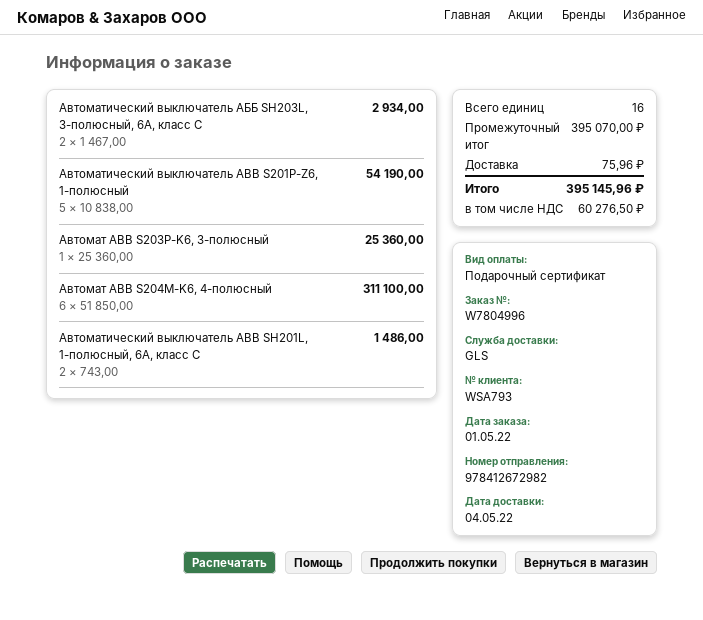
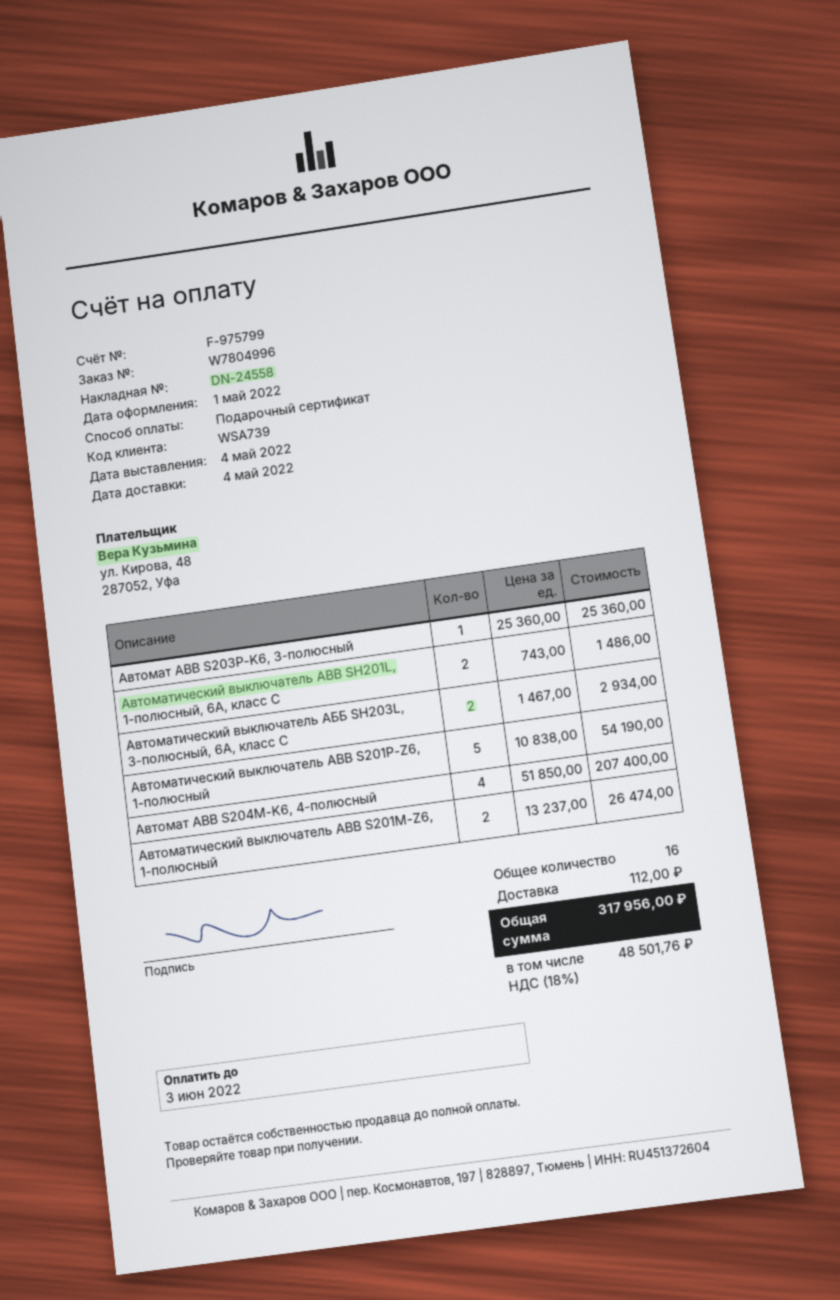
customer number: WSA793 -> WSA739
Автомат АВВ S204M-K6, 4-полюсный: 6 x 51850.00 = 311100.00 -> 4 x 51850.00 = 207400.00
Автоматический выключатель ABB S201M-Z6, 1-полюсный: none -> 2 x 13237.00 = 26474.00
shipping: 75.96 -> 112.00
tax: 60276.50 -> 48501.76
total: 395145.96 -> 317956.00

